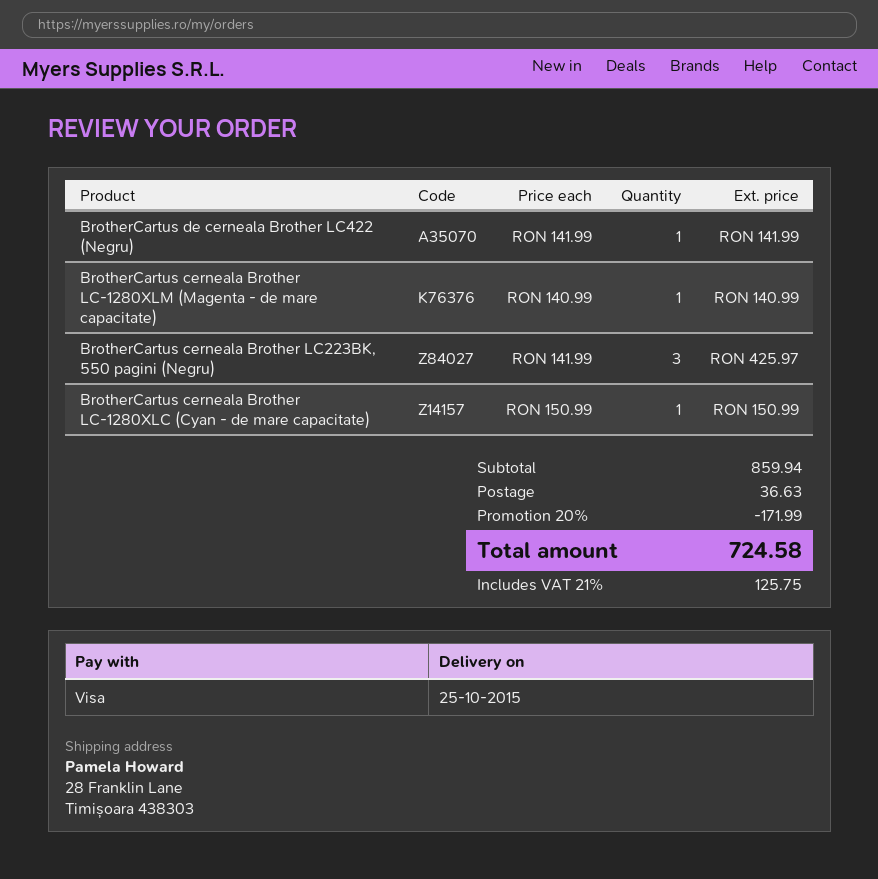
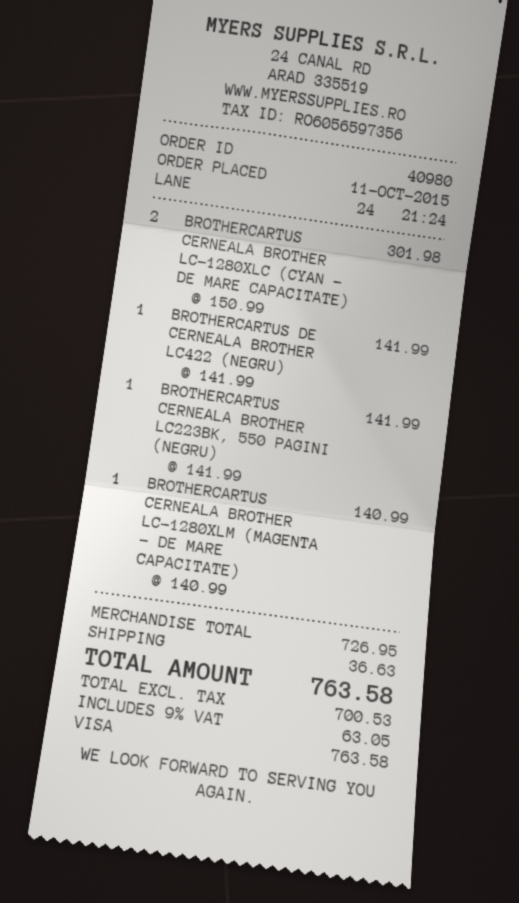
BrotherCartus cerneala Brother LC223BK, 550 pagini (Negru): 3 x 141.99 = 425.97 -> 1 x 141.99 = 141.99
BrotherCartus cerneala Brother LC-1280XLC (Cyan - de mare capacitate): 1 x 150.99 = 150.99 -> 2 x 150.99 = 301.98
subtotal: 859.94 -> 726.95
discount: 20% = 171.99 -> none
tax: 21% = 125.75 -> 9% = 63.05
total: 724.58 -> 763.58

